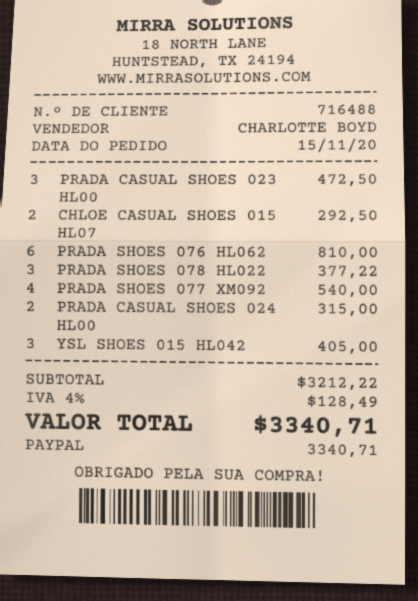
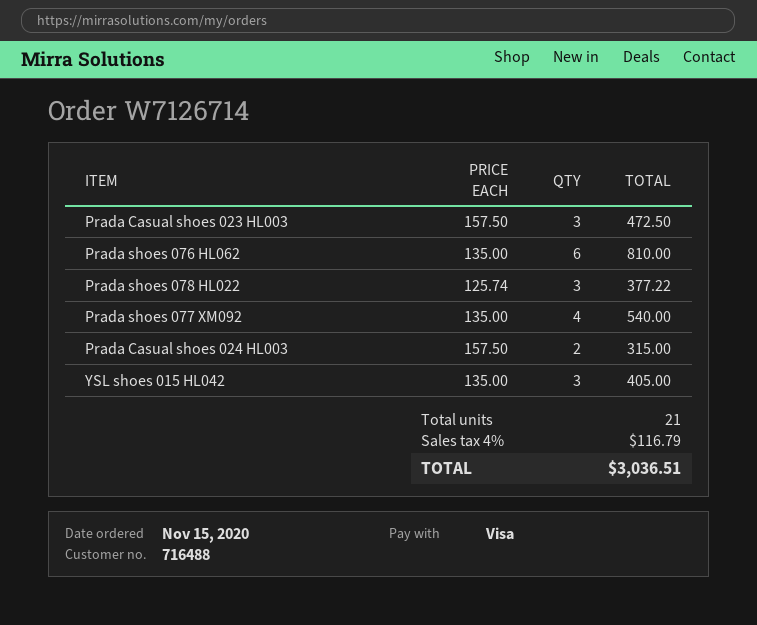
payment method: PayPal -> Visa
CHLOE CASUAL SHOES 015 HL07: 2 for 292.50 -> none
tax: 4% = 128.49 -> 4% = 116.79
total: 3340.71 -> 3036.51

